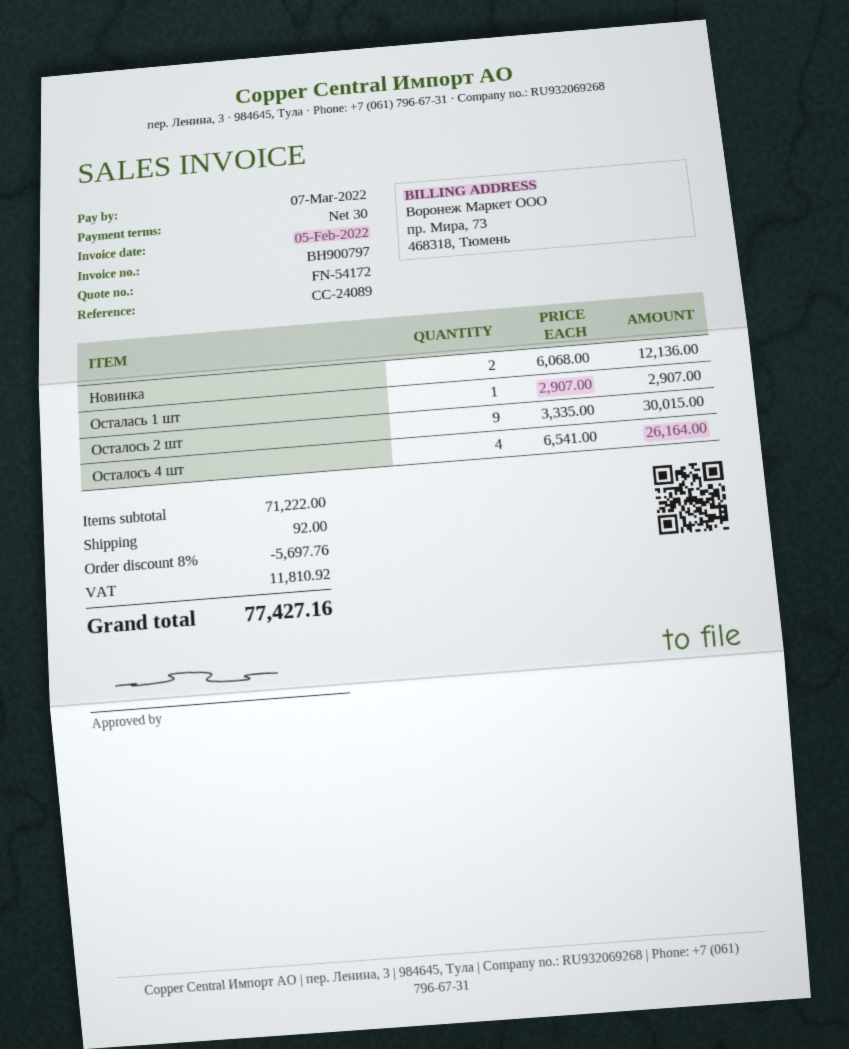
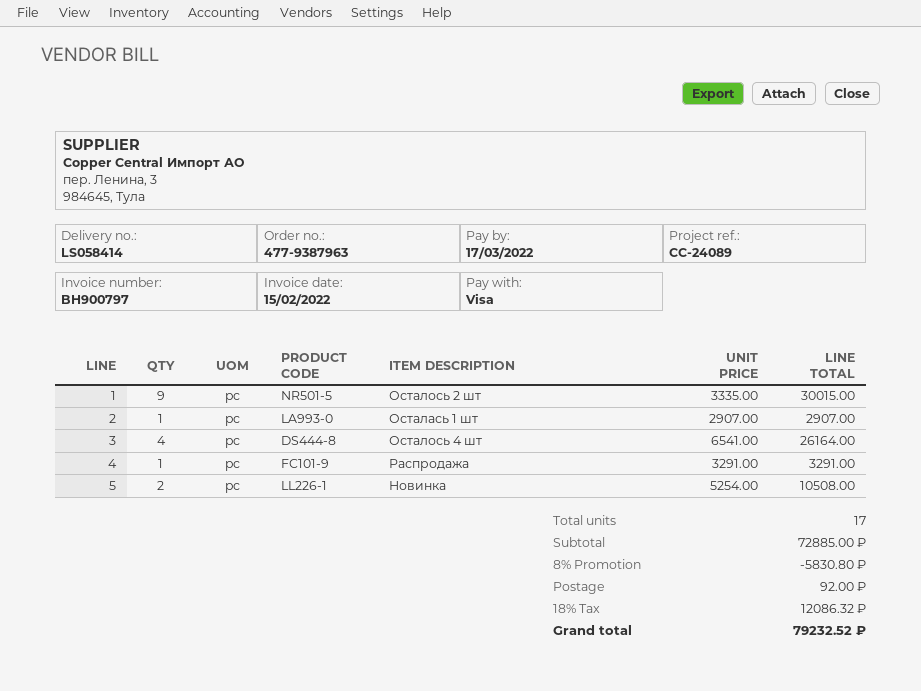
invoice date: 2022-02-05 -> 2022-02-15
due date: 2022-03-07 -> 2022-03-17
Новинка: 2 x 6068.00 = 12136.00 -> 2 x 5254.00 = 10508.00
Распродажа: none -> 1 x 3291.00 = 3291.00
subtotal: 71222.00 -> 72885.00
discount: 8% = 5697.76 -> 8% = 5830.80
tax: 11810.92 -> 12086.32
total: 77427.16 -> 79232.52

